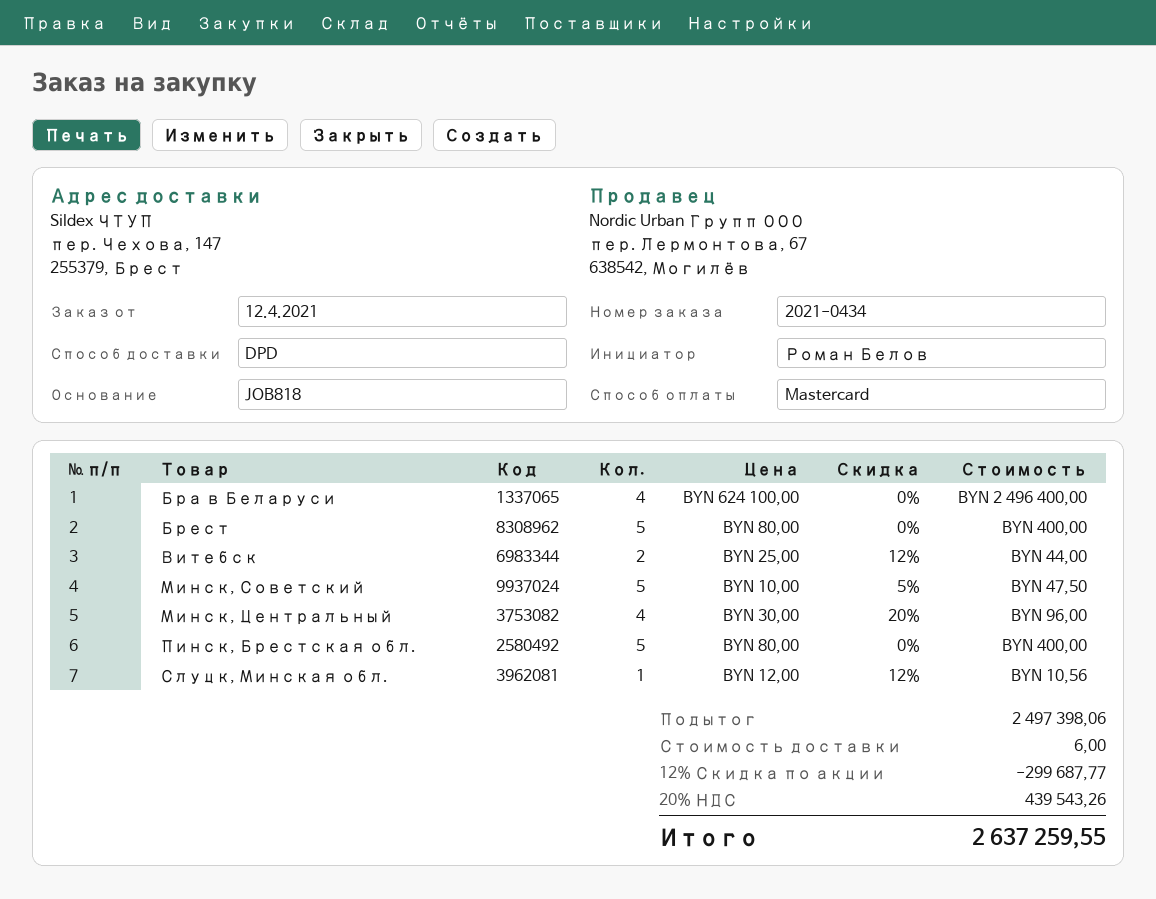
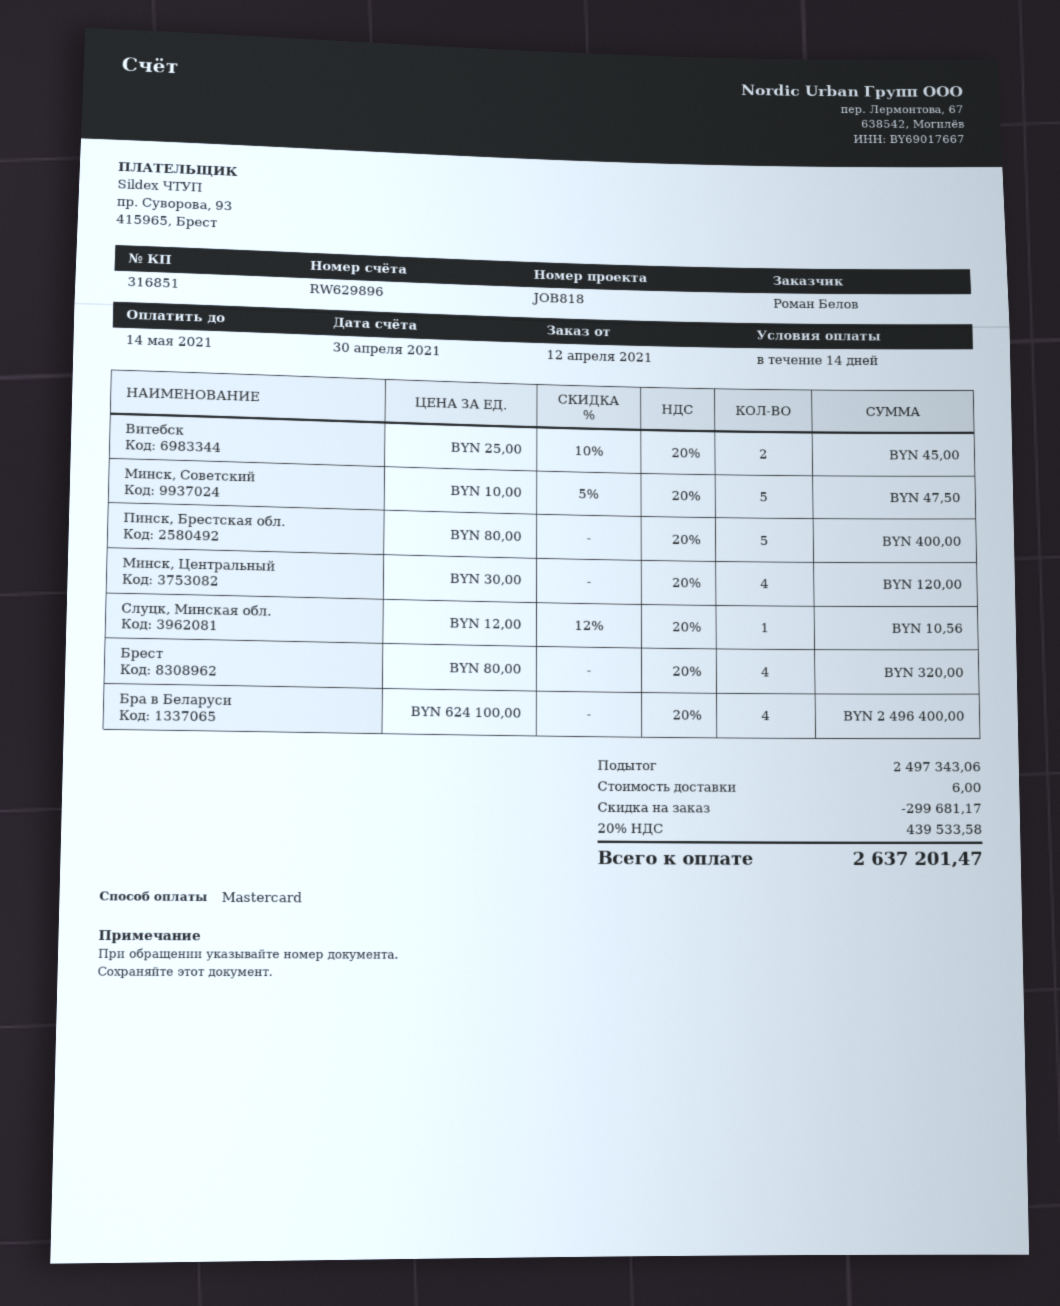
Брест: 5 x 80.00 = 400.00 -> 4 x 80.00 = 320.00
Витебск: 2 x 25.00 - 12% = 44.00 -> 2 x 25.00 - 10% = 45.00
Минск, Центральный: 4 x 30.00 - 20% = 96.00 -> 4 x 30.00 = 120.00
subtotal: 2497398.06 -> 2497343.06
discount: 299687.77 -> 299681.17
tax: 20% = 439543.26 -> 20% = 439533.58
total: 2637259.55 -> 2637201.47

